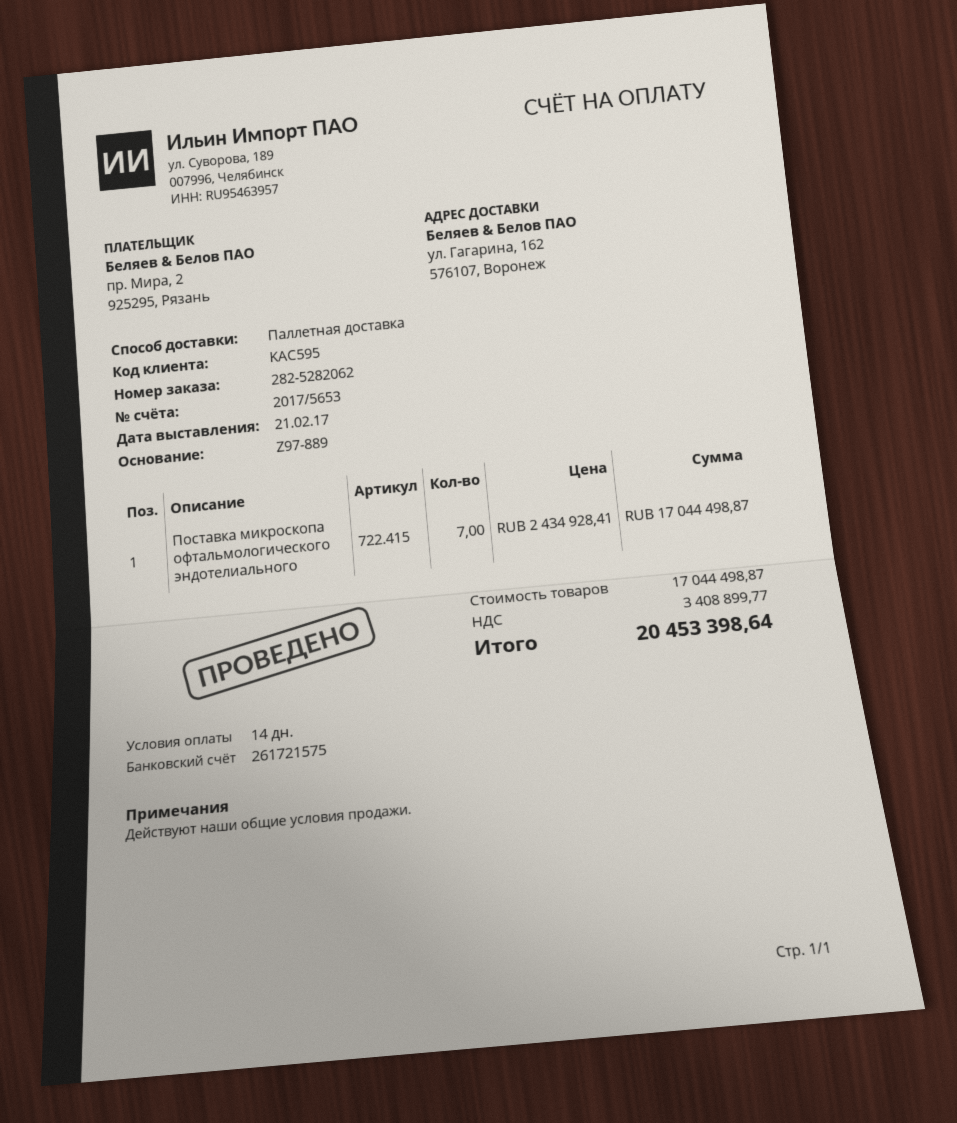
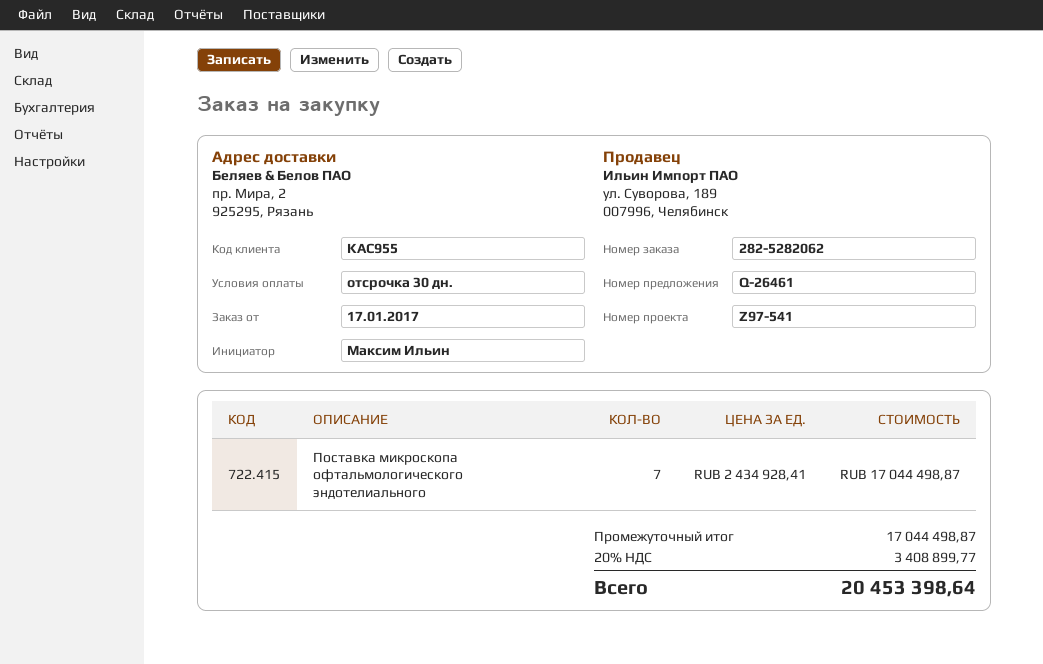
payment terms: 14 days -> 30 days
customer number: KAC595 -> KAC955
reference: Z97-889 -> Z97-541
ship to: ул. Гагарина, 162, 576107, Воронеж -> пр. Мира, 2, 925295, Рязань

